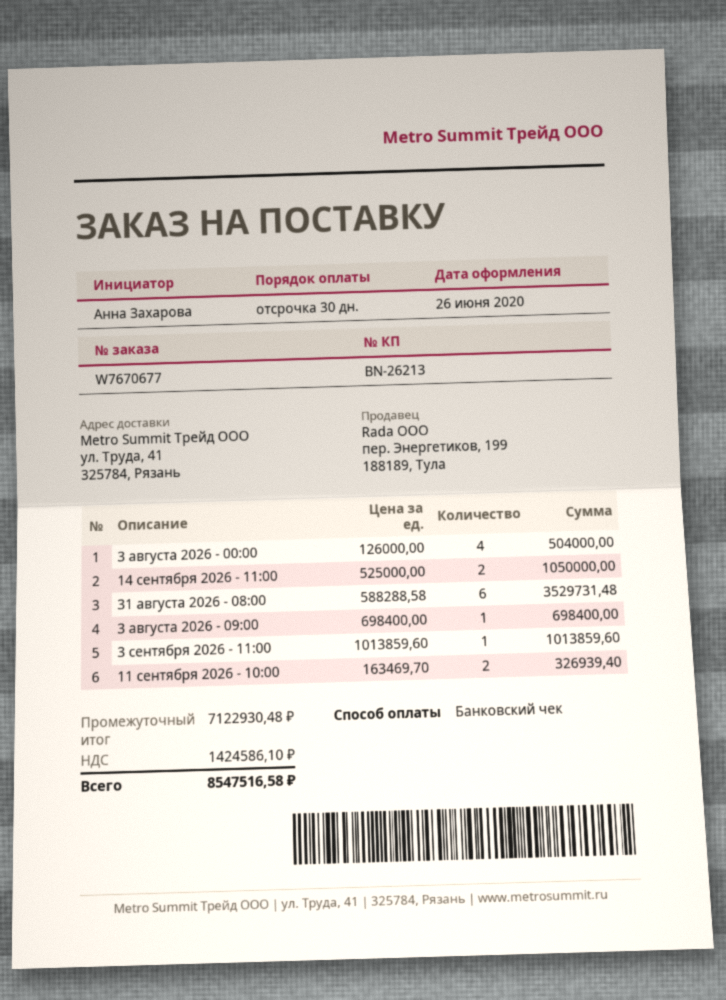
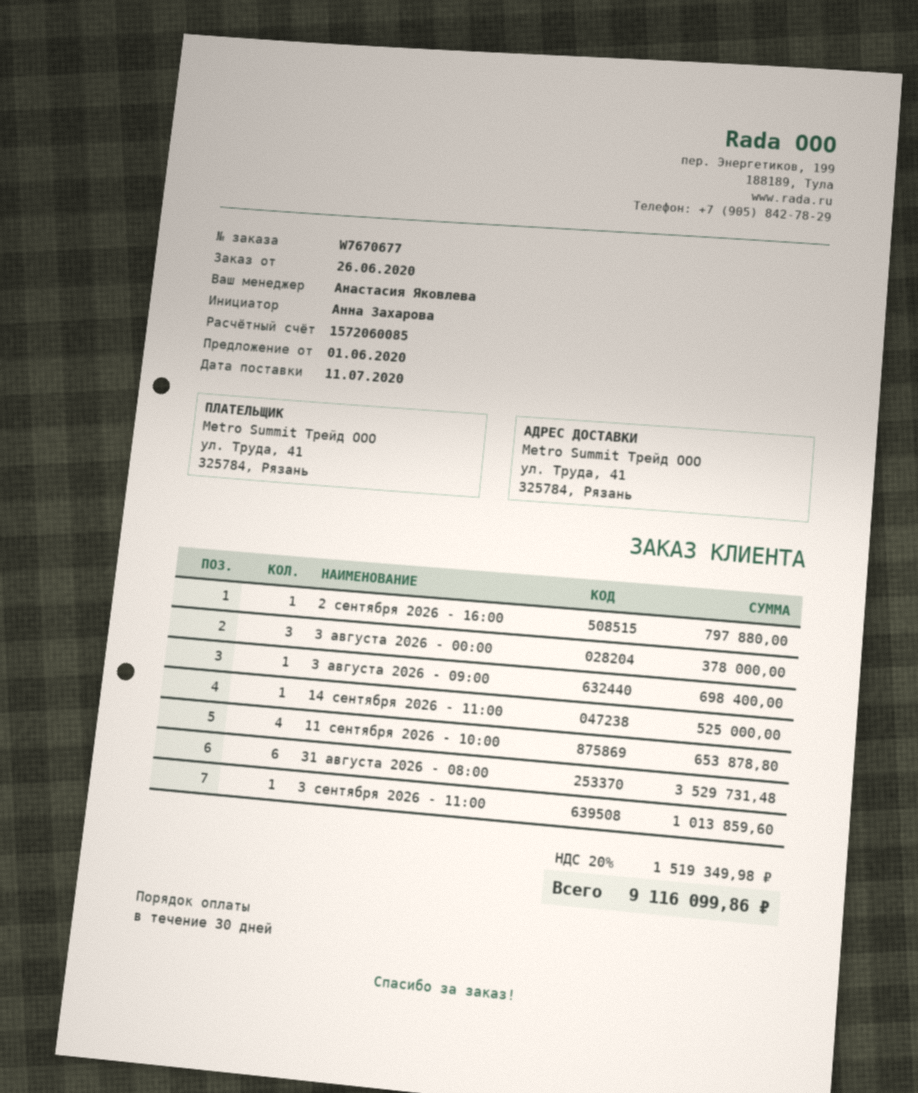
3 августа 2026 - 00:00: 4 for 504000.00 -> 3 for 378000.00
14 сентября 2026 - 11:00: 2 for 1050000.00 -> 1 for 525000.00
11 сентября 2026 - 10:00: 2 for 326939.40 -> 4 for 653878.80
2 сентября 2026 - 16:00: none -> 1 for 797880.00
tax: 1424586.10 -> 1519349.98
total: 8547516.58 -> 9116099.86

